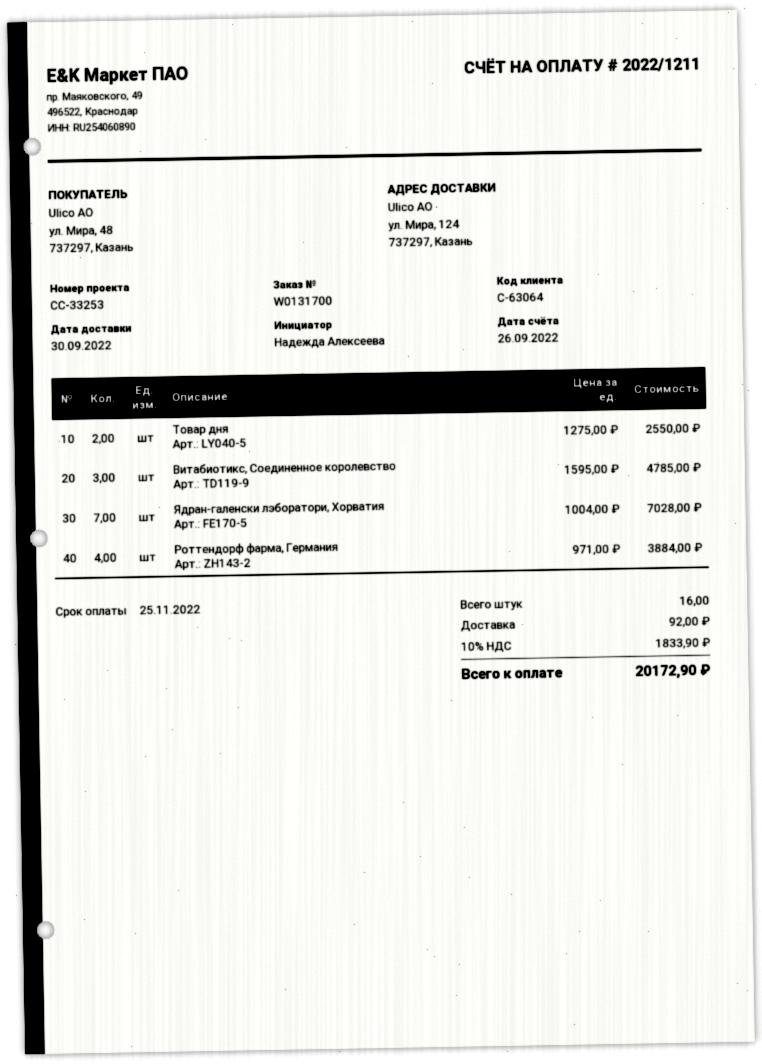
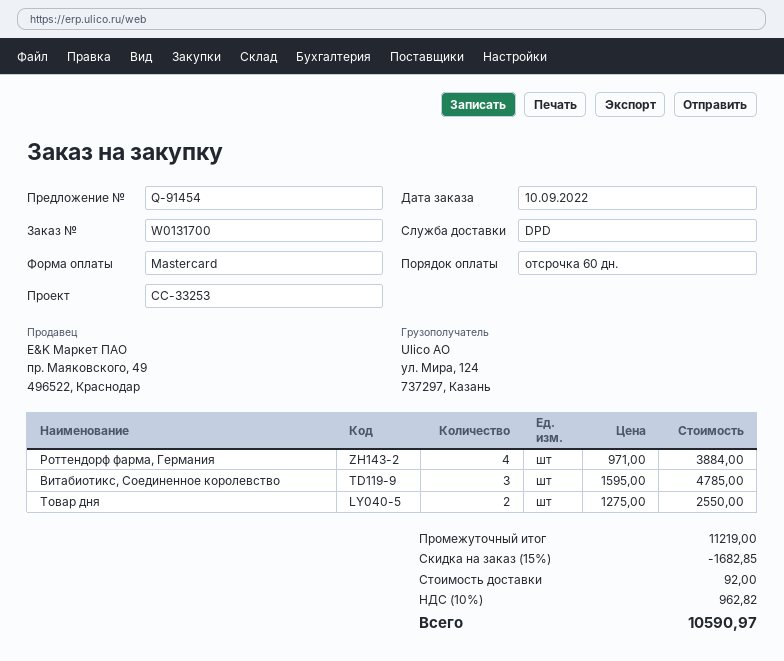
Ядран-галенски лэборатори, Хорватия: 7 x 1004.00 = 7028.00 -> none
discount: none -> 15% = 1682.85
tax: 10% = 1833.90 -> 10% = 962.82
total: 20172.90 -> 10590.97

